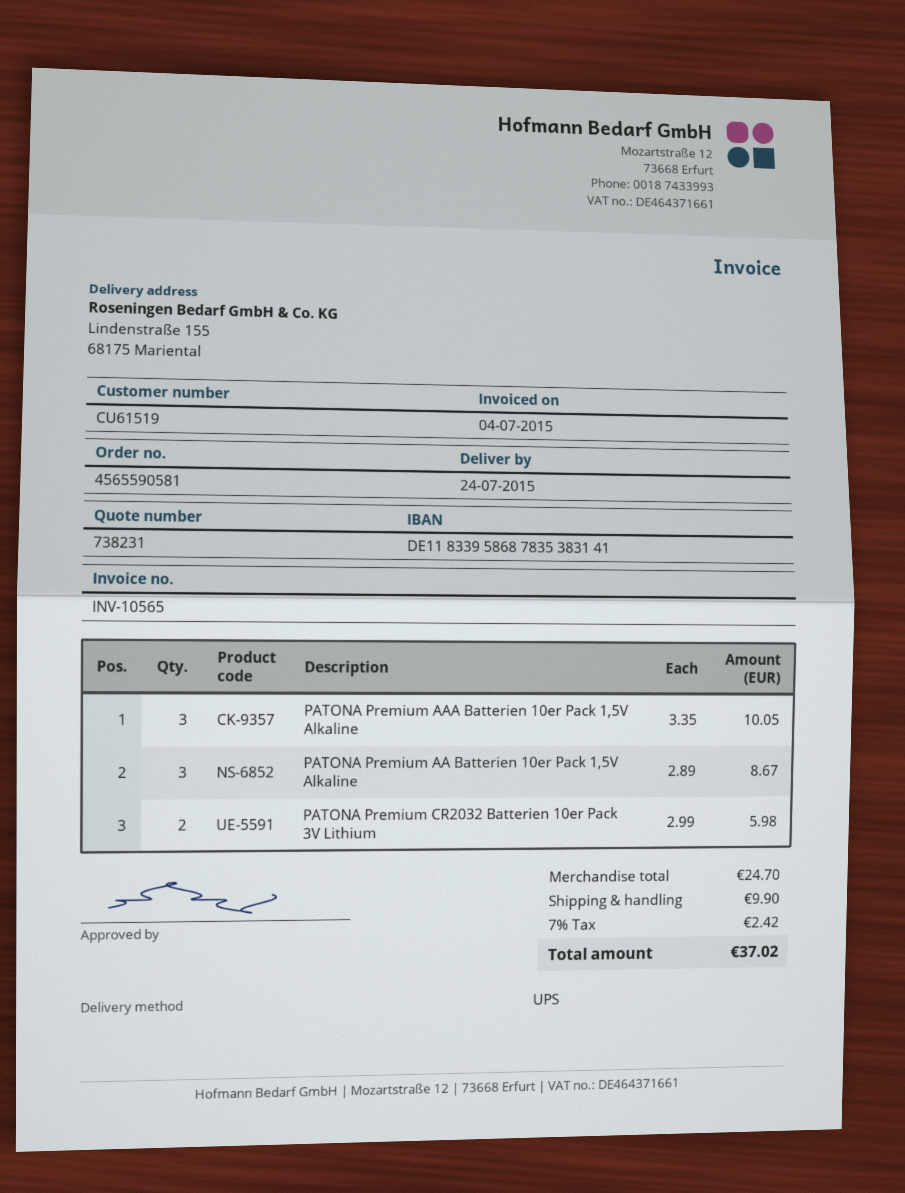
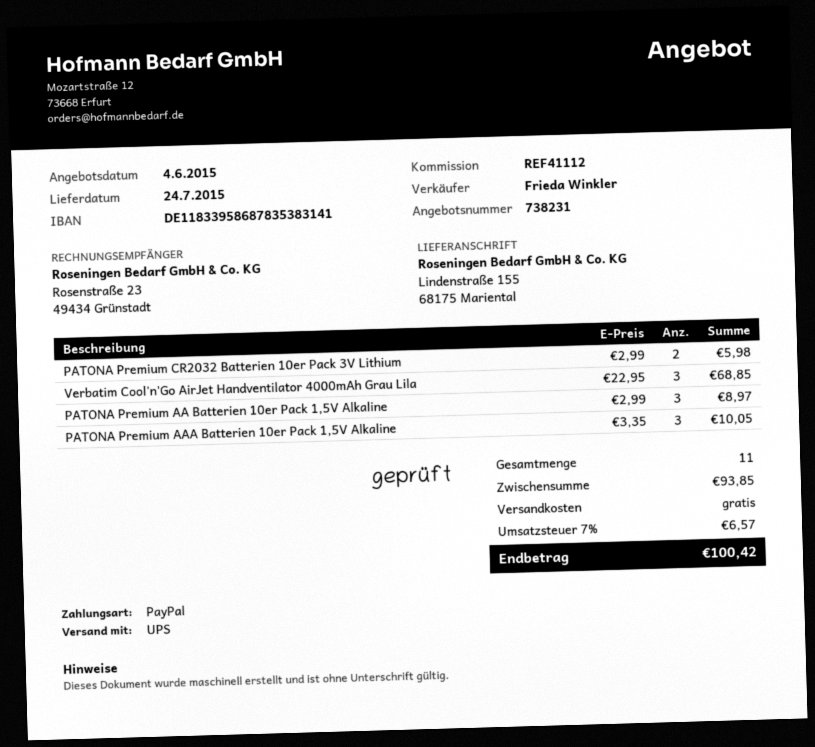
PATONA Premium AA Batterien 10er Pack 1,5V Alkaline: 3 x 2.89 = 8.67 -> 3 x 2.99 = 8.97
Verbatim Cool'n'Go AirJet Handventilator 4000mAh Grau Lila: none -> 3 x 22.95 = 68.85
subtotal: 24.70 -> 93.85
shipping: 9.90 -> 0.00
tax: 7% = 2.42 -> 7% = 6.57
total: 37.02 -> 100.42

